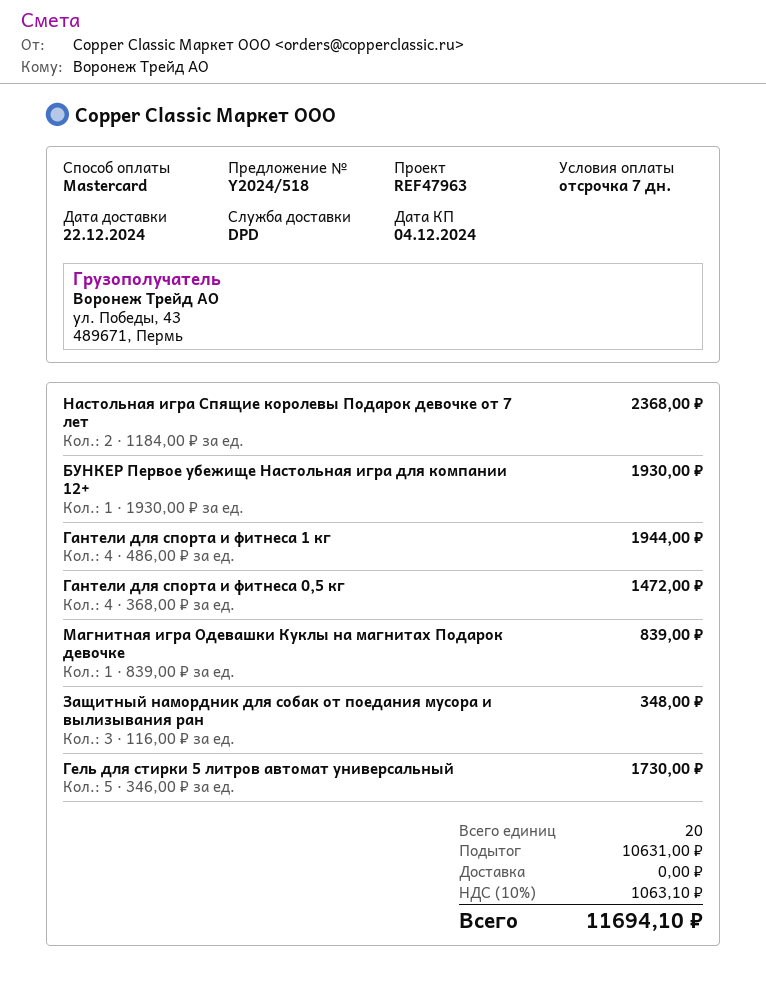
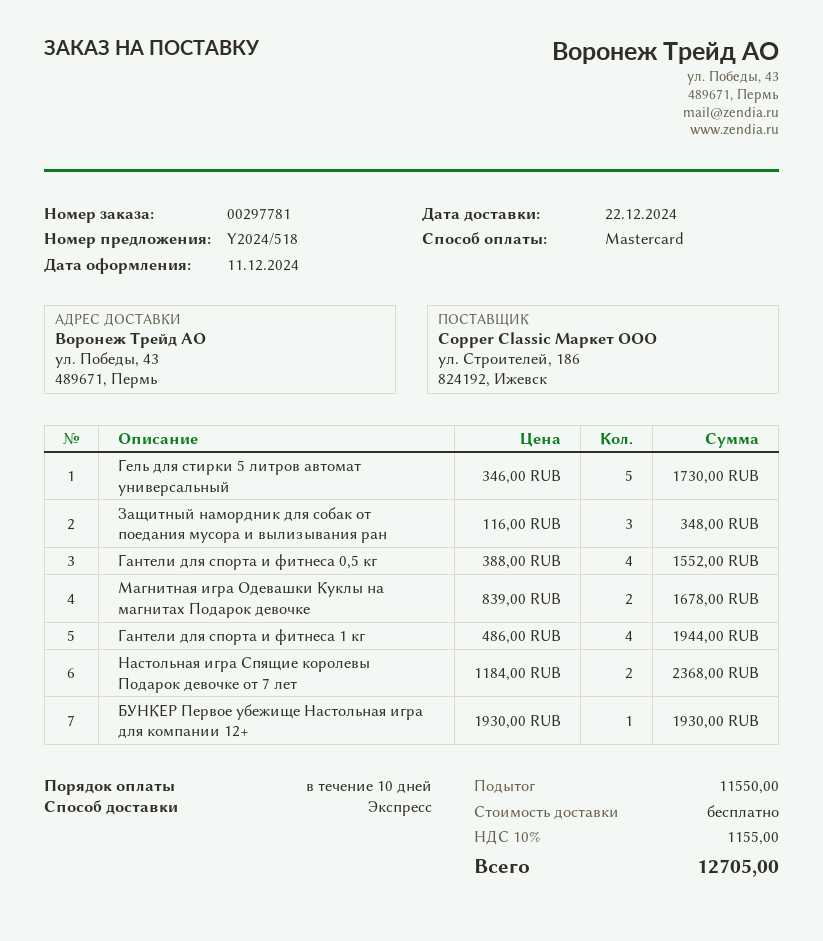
payment terms: 7 days -> 10 days
shipping method: DPD -> express
Гантели для спорта и фитнеса 0,5 кг: 4 x 368.00 = 1472.00 -> 4 x 388.00 = 1552.00
Магнитная игра Одевашки Куклы на магнитах Подарок девочке: 1 x 839.00 = 839.00 -> 2 x 839.00 = 1678.00
subtotal: 10631.00 -> 11550.00
tax: 10% = 1063.10 -> 10% = 1155.00
total: 11694.10 -> 12705.00

